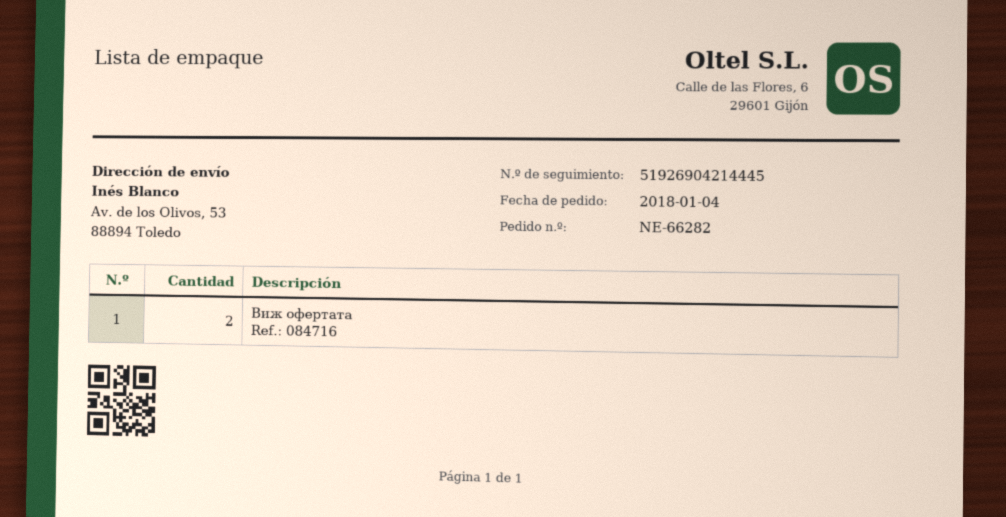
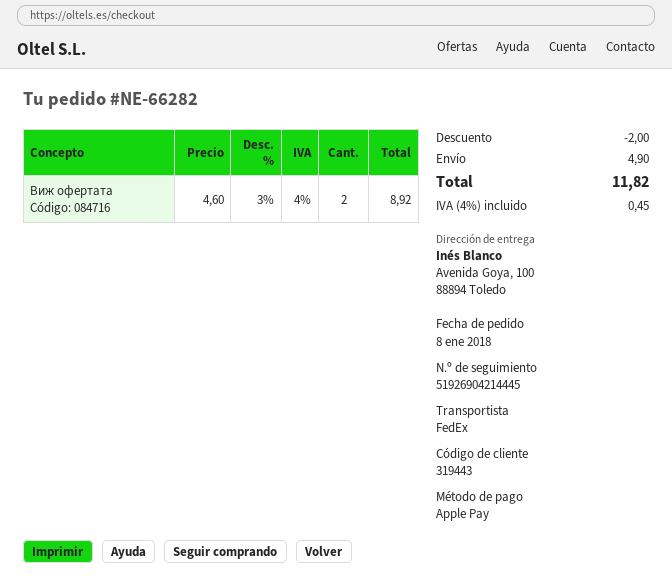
order date: 2018-01-04 -> 2018-01-08
ship to: Av. de los Olivos, 53, 88894 Toledo -> Avenida Goya, 100, 88894 Toledo

